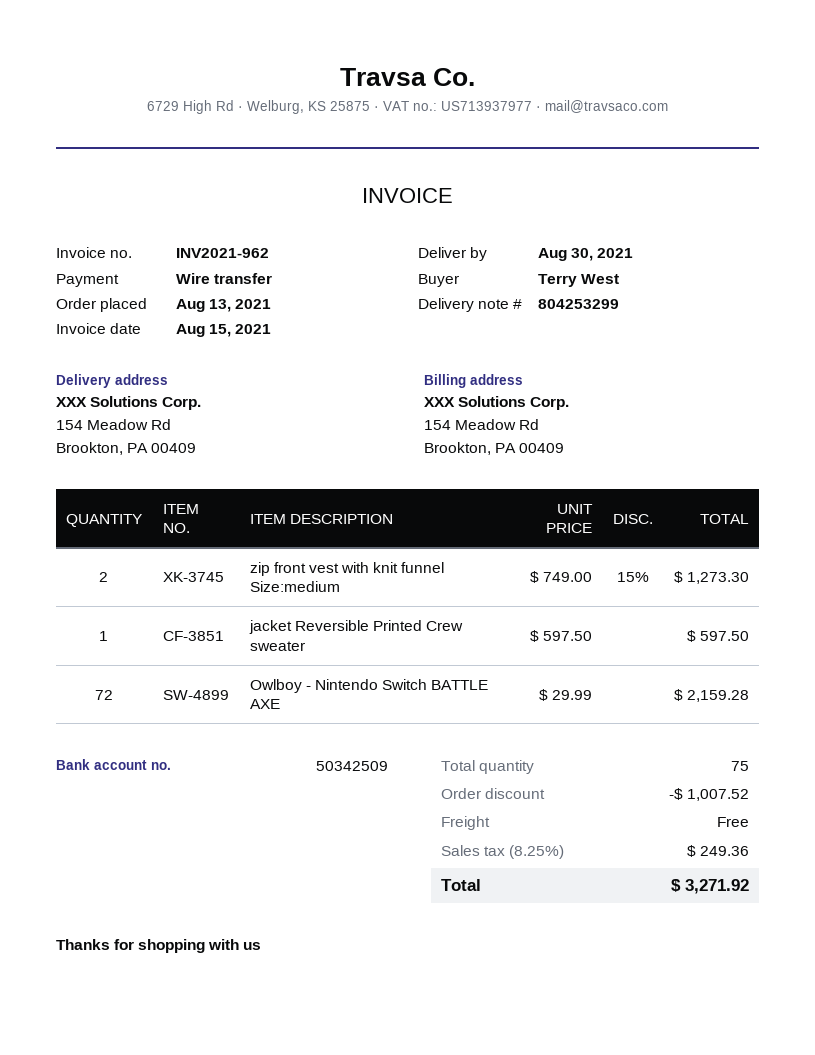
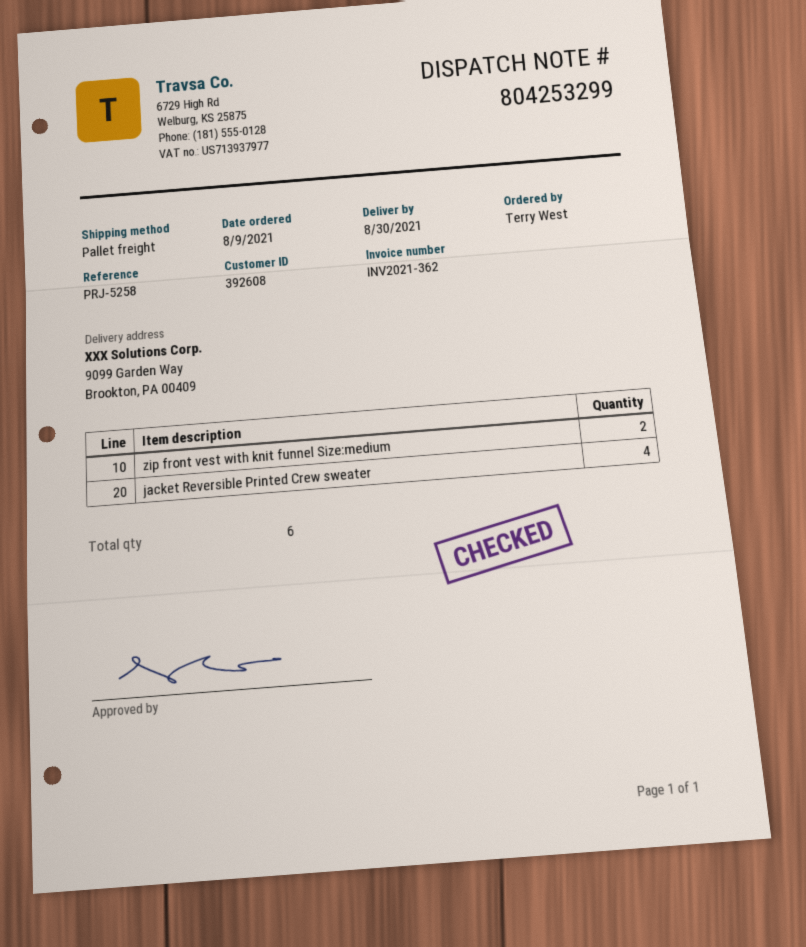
order date: 2021-08-13 -> 2021-08-09
invoice number: INV2021-962 -> INV2021-362
ship to: 154 Meadow Rd, Brookton, PA 00409 -> 9099 Garden Way, Brookton, PA 00409
jacket Reversible Printed Crew sweater: 1 -> 4
Owlboy - Nintendo Switch BATTLE AXE: 72 -> none
total quantity: 75 -> 6

